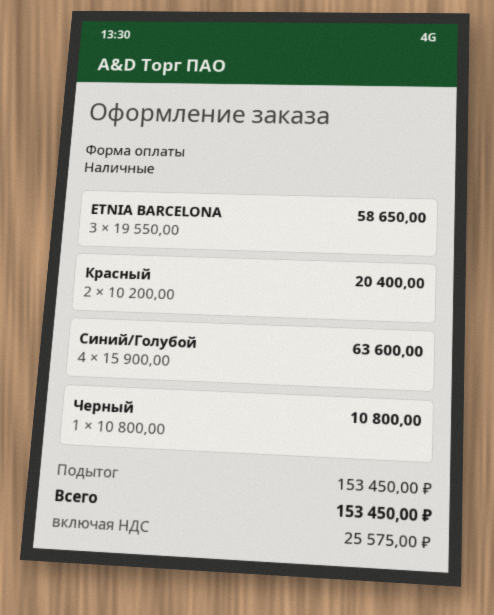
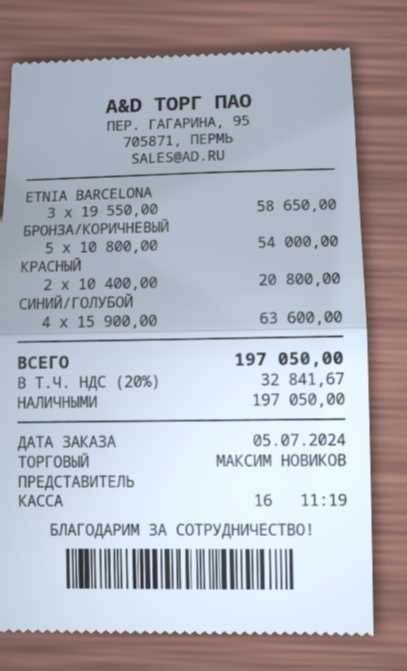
Красный: 2 x 10200.00 = 20400.00 -> 2 x 10400.00 = 20800.00
Черный: 1 x 10800.00 = 10800.00 -> none
БРОНЗА/КОРИЧНЕВЫЙ: none -> 5 x 10800.00 = 54000.00
tax: 25575.00 -> 32841.67
total: 153450.00 -> 197050.00

